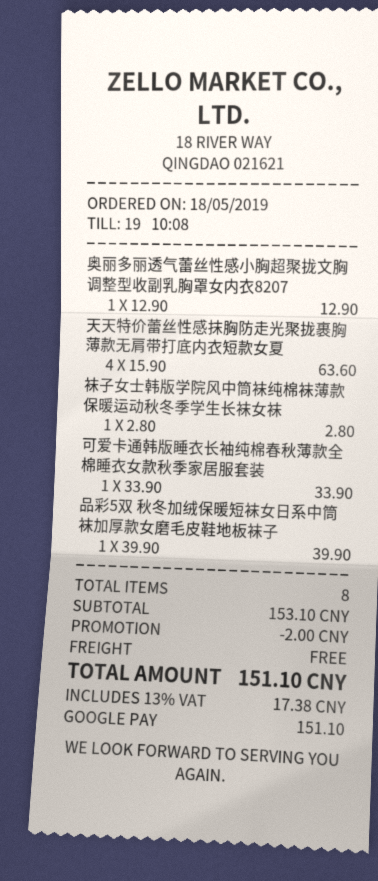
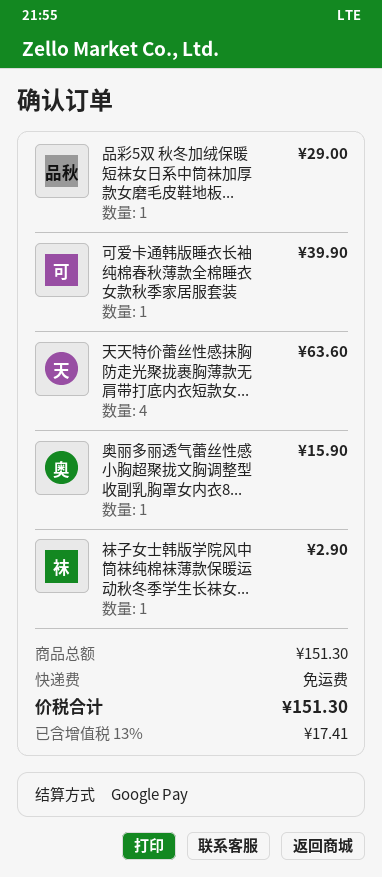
奥丽多丽透气蕾丝性感小胸超聚拢文胸调整型收副乳胸罩女内衣8207: 1 for 12.90 -> 1 for 15.90
袜子女士韩版学院风中筒袜纯棉袜薄款保暖运动秋冬季学生长袜女袜: 1 for 2.80 -> 1 for 2.90
可爱卡通韩版睡衣长袖纯棉春秋薄款全棉睡衣女款秋季家居服套装: 1 for 33.90 -> 1 for 39.90
品彩5双 秋冬加绒保暖短袜女日系中筒袜加厚款女磨毛皮鞋地板袜子: 1 for 39.90 -> 1 for 29.00
subtotal: 153.10 -> 151.30
discount: 2.00 -> none
tax: 13% = 17.38 -> 13% = 17.41
total: 151.10 -> 151.30

